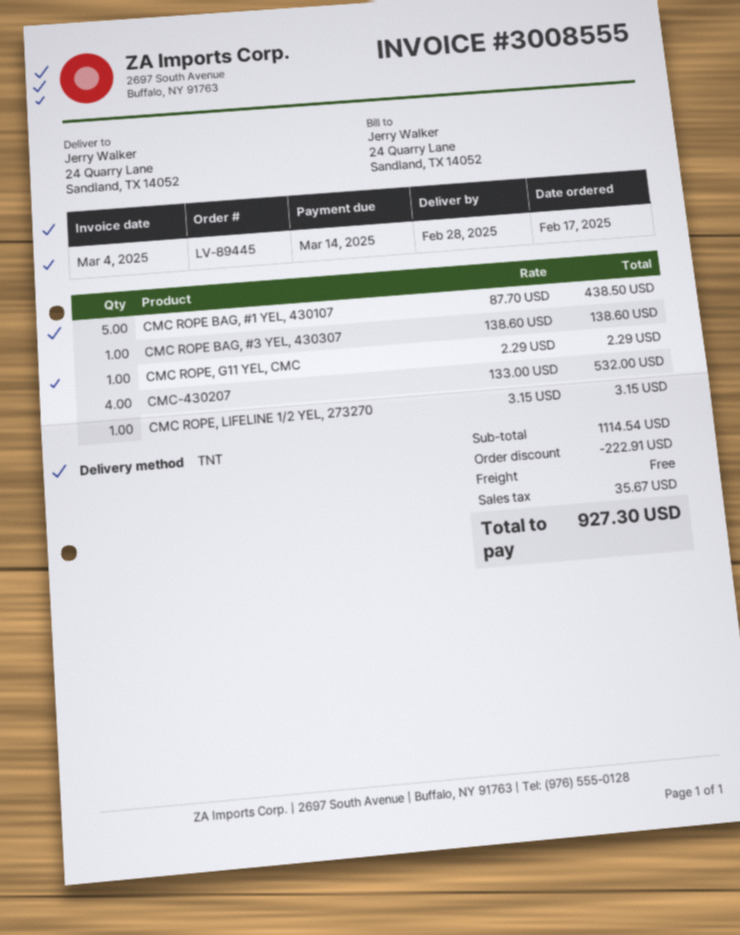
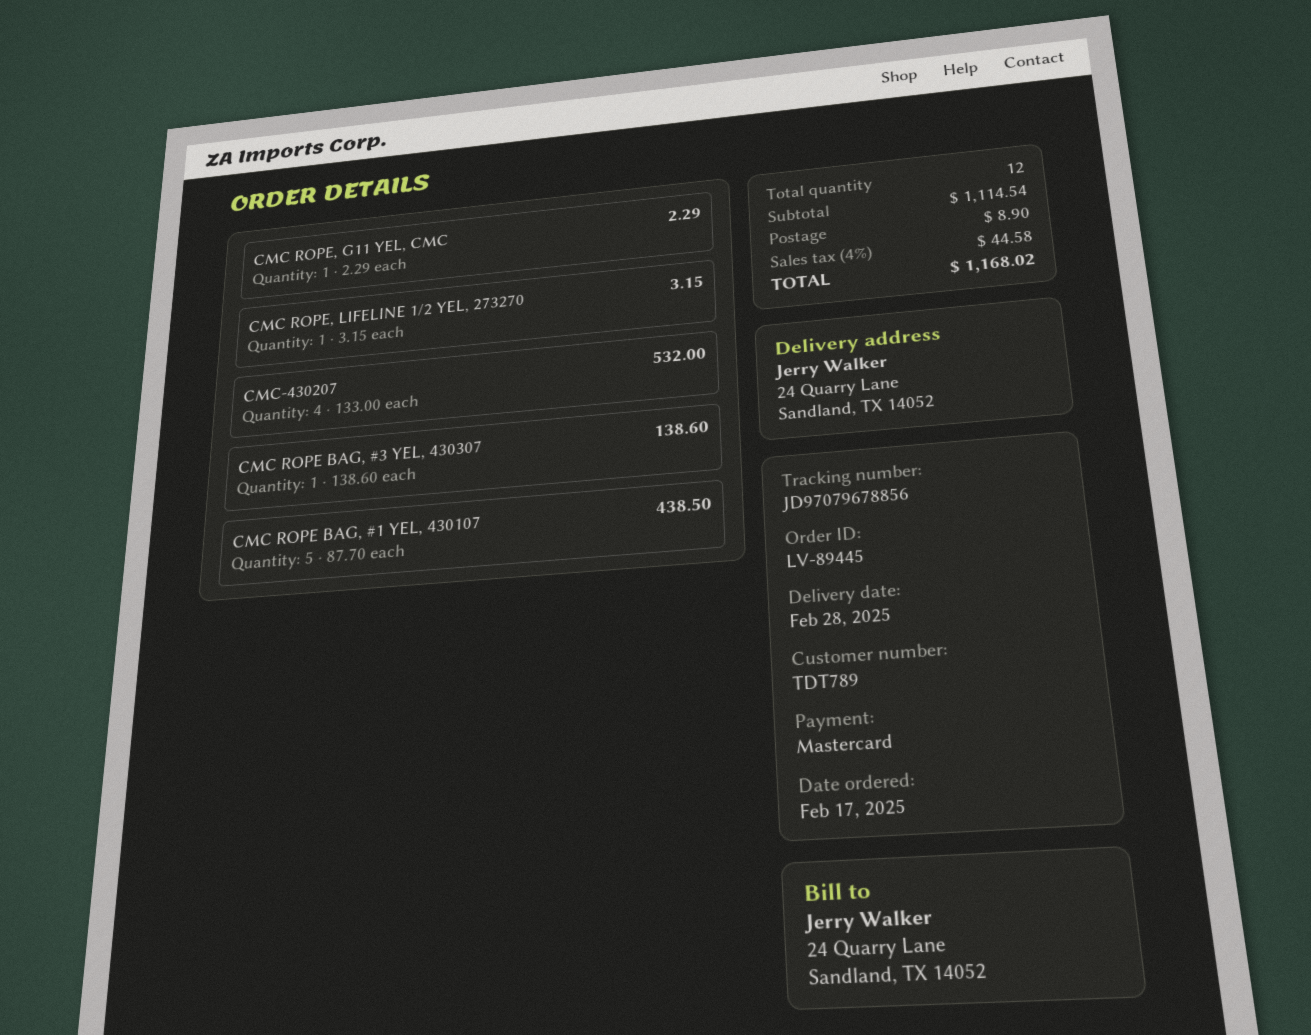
discount: 222.91 -> none
shipping: 0.00 -> 8.90
tax: 35.67 -> 44.58
total: 927.30 -> 1168.02

